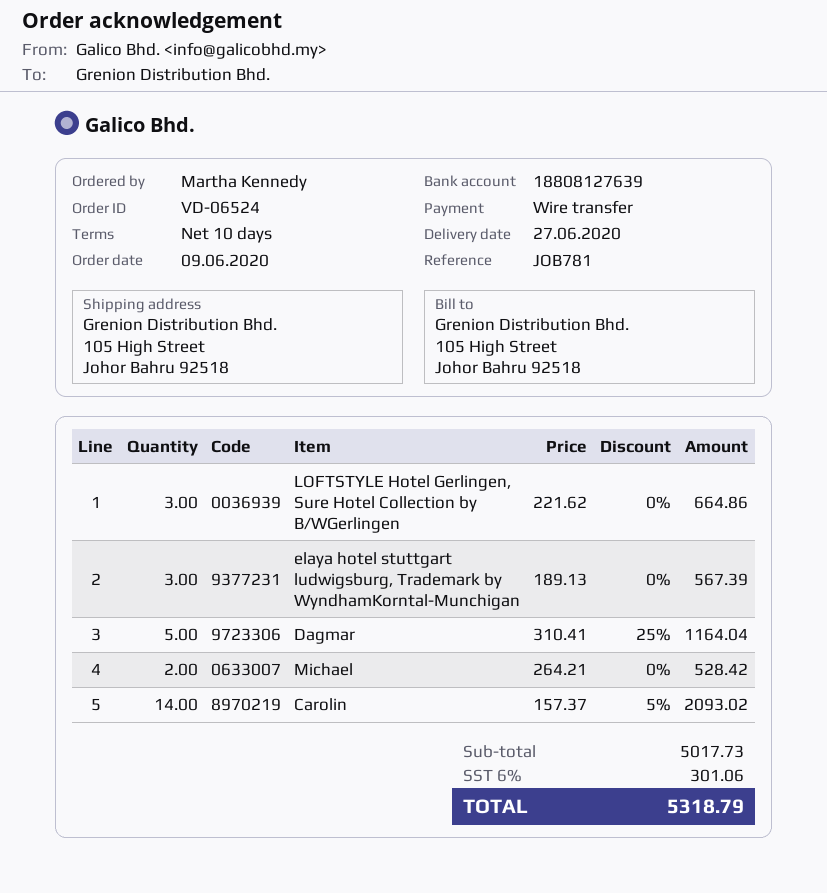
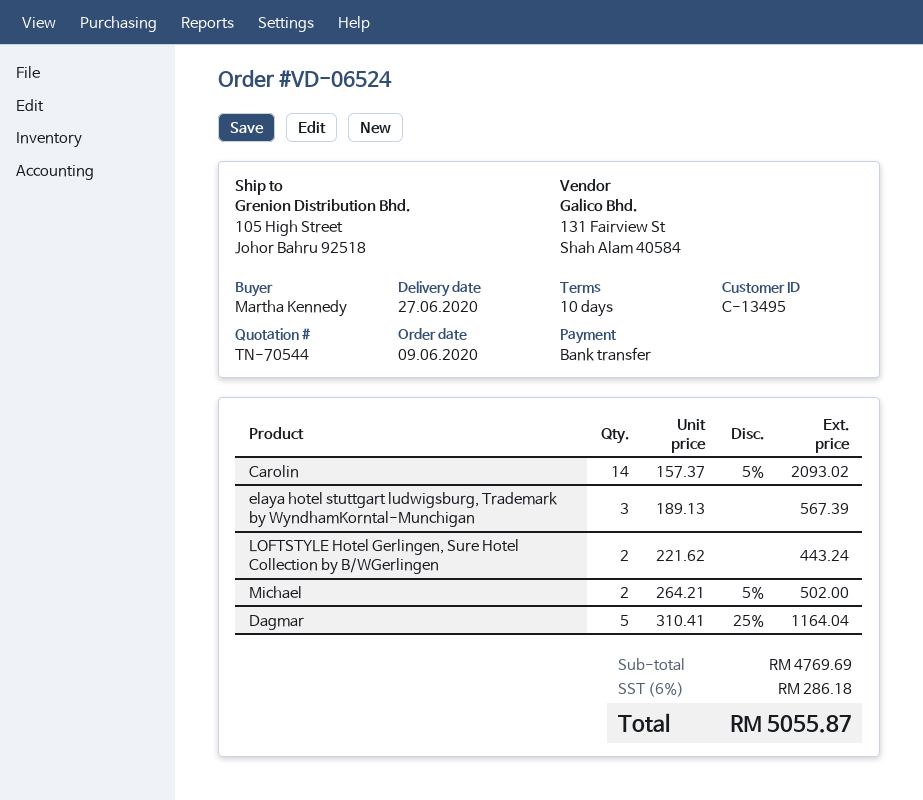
LOFTSTYLE Hotel Gerlingen, Sure Hotel Collection by B/WGerlingen: 3 x 221.62 = 664.86 -> 2 x 221.62 = 443.24
Michael: 2 x 264.21 = 528.42 -> 2 x 264.21 - 5% = 502.00
subtotal: 5017.73 -> 4769.69
tax: 6% = 301.06 -> 6% = 286.18
total: 5318.79 -> 5055.87

